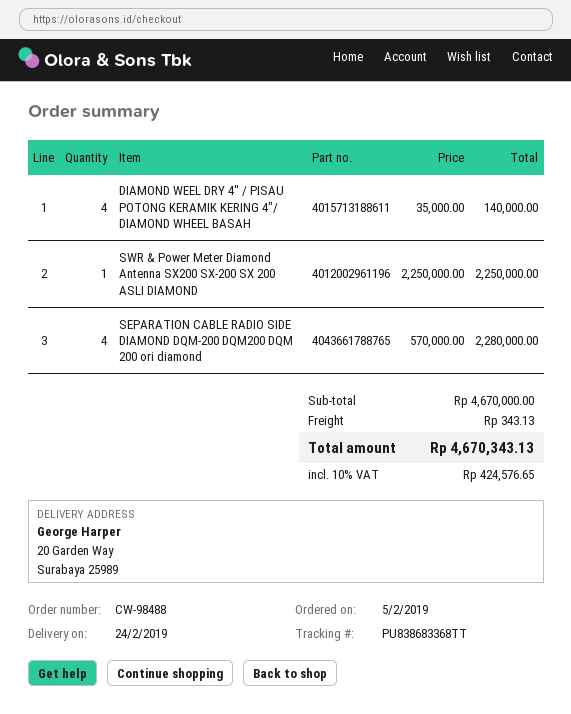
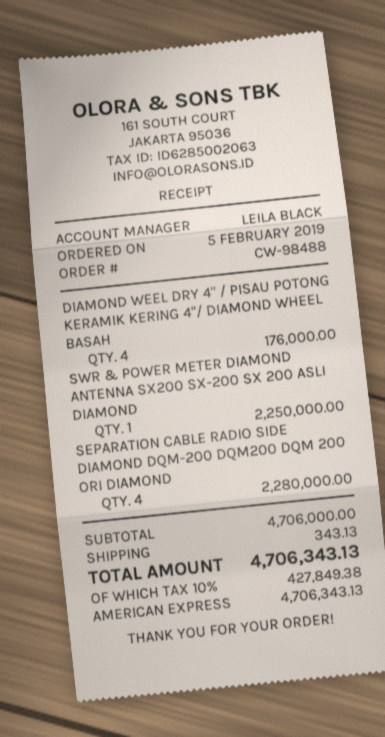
DIAMOND WEEL DRY 4" / PISAU POTONG KERAMIK KERING 4"/ DIAMOND WHEEL BASAH: 4 for 140000.00 -> 4 for 176000.00
subtotal: 4670000.00 -> 4706000.00
tax: 10% = 424576.65 -> 10% = 427849.38
total: 4670343.13 -> 4706343.13

